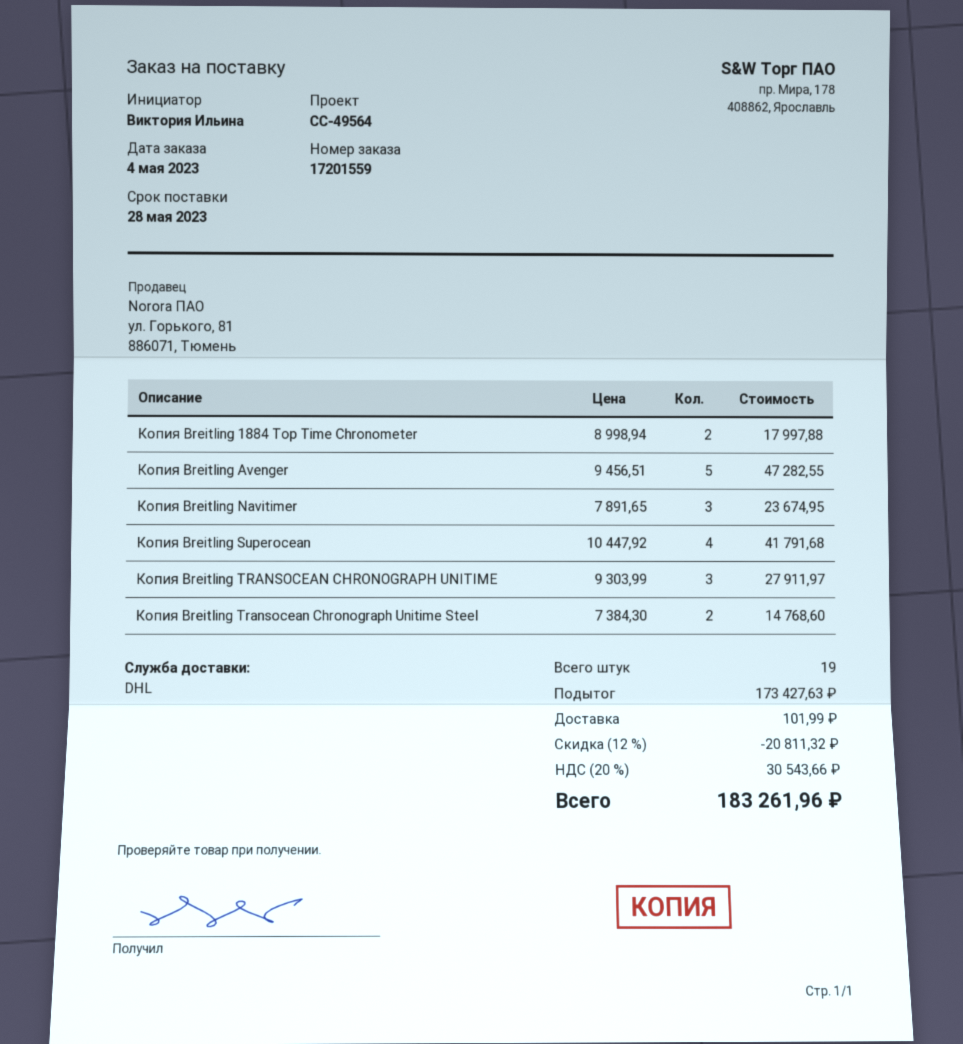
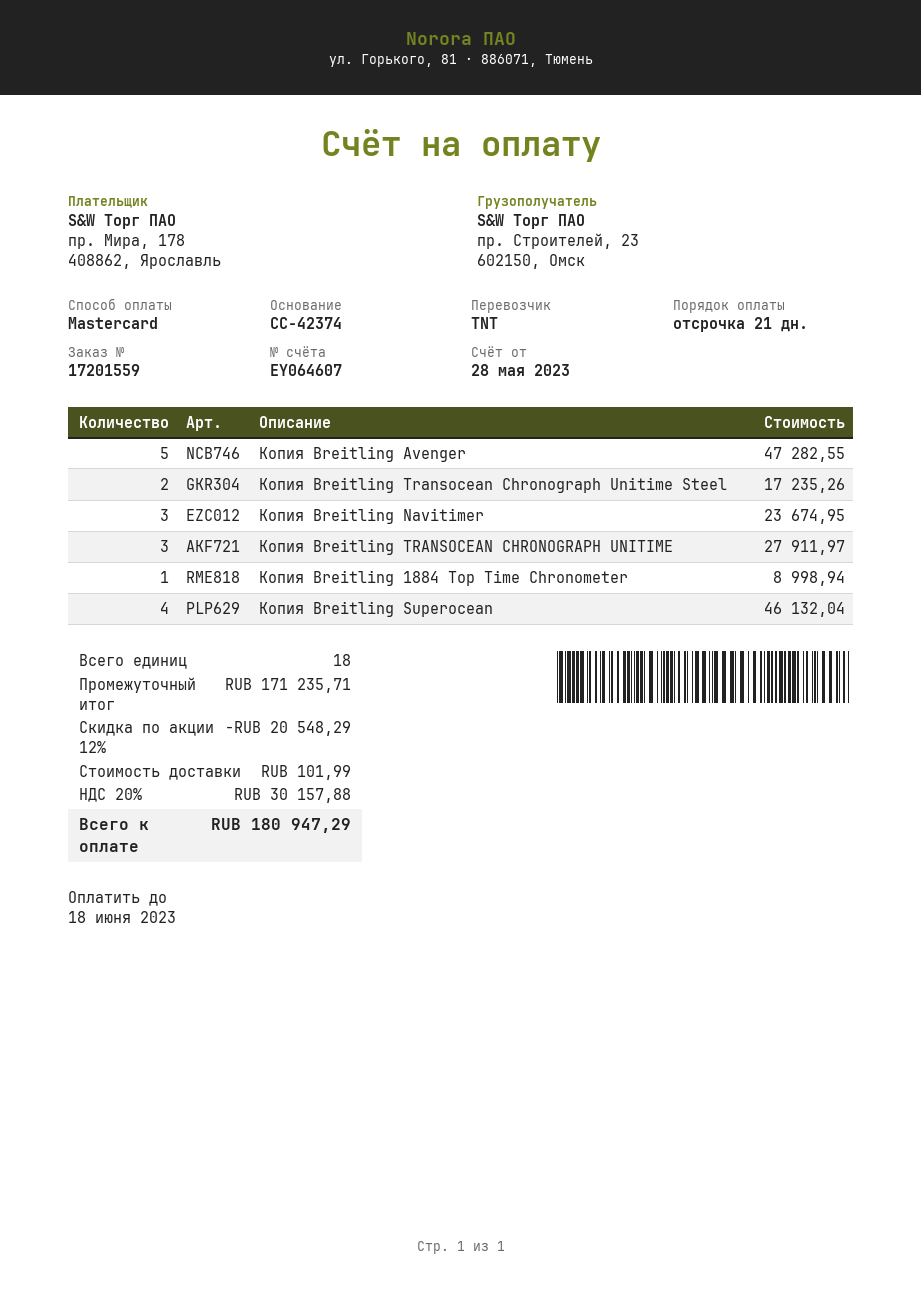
reference: CC-49564 -> CC-42374
shipping method: DHL -> TNT
Копия Breitling 1884 Top Time Chronometer: 2 for 17997.88 -> 1 for 8998.94
Копия Breitling Superocean: 4 for 41791.68 -> 4 for 46132.04
Копия Breitling Transocean Chronograph Unitime Steel: 2 for 14768.60 -> 2 for 17235.26
total quantity: 19 -> 18
subtotal: 173427.63 -> 171235.71
discount: 12% = 20811.32 -> 12% = 20548.29
tax: 20% = 30543.66 -> 20% = 30157.88
total: 183261.96 -> 180947.29

